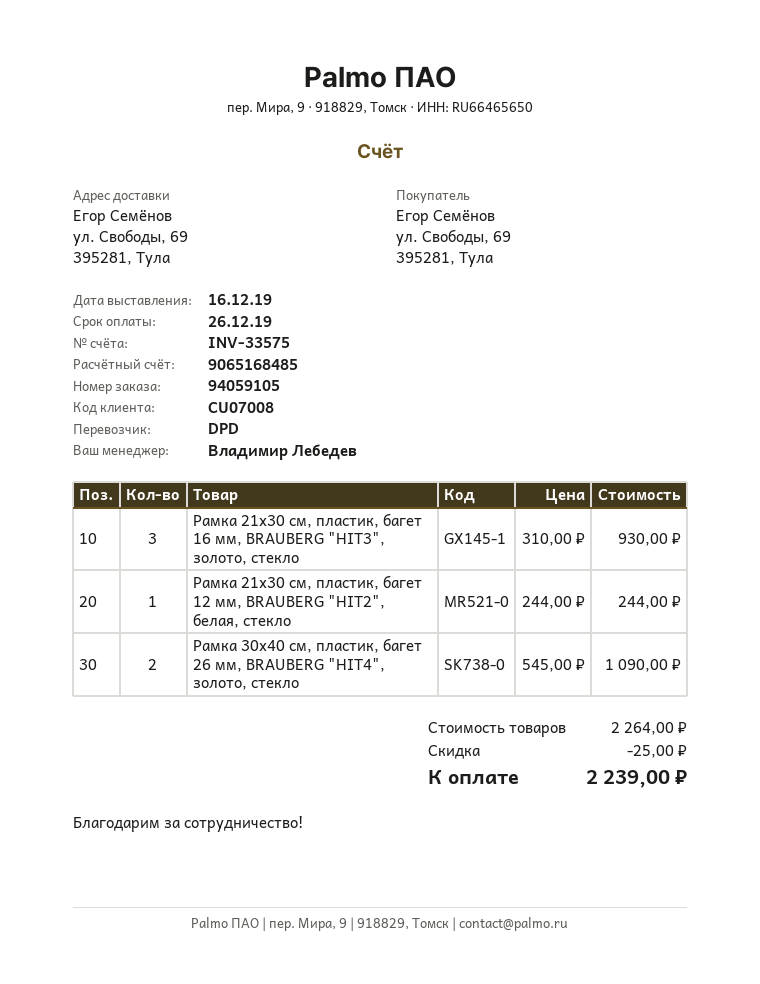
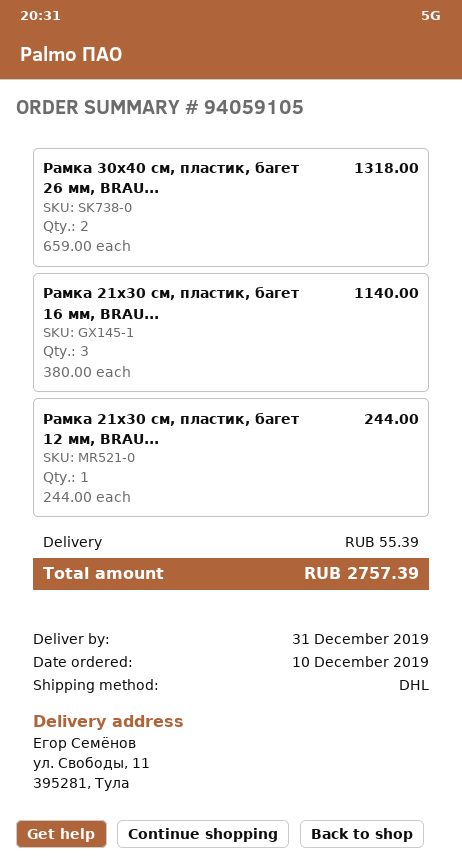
shipping method: DPD -> DHL
ship to: ул. Свободы, 69, 395281, Тула -> ул. Свободы, 11, 395281, Тула
Рамка 21х30 см, пластик, багет 16 мм, BRAUBERG "HIT3", золото, стекло: 3 x 310.00 = 930.00 -> 3 x 380.00 = 1140.00
Рамка 30х40 см, пластик, багет 26 мм, BRAUBERG "HIT4", золото, стекло: 2 x 545.00 = 1090.00 -> 2 x 659.00 = 1318.00
discount: 25.00 -> none
shipping: none -> 55.39
total: 2239.00 -> 2757.39

